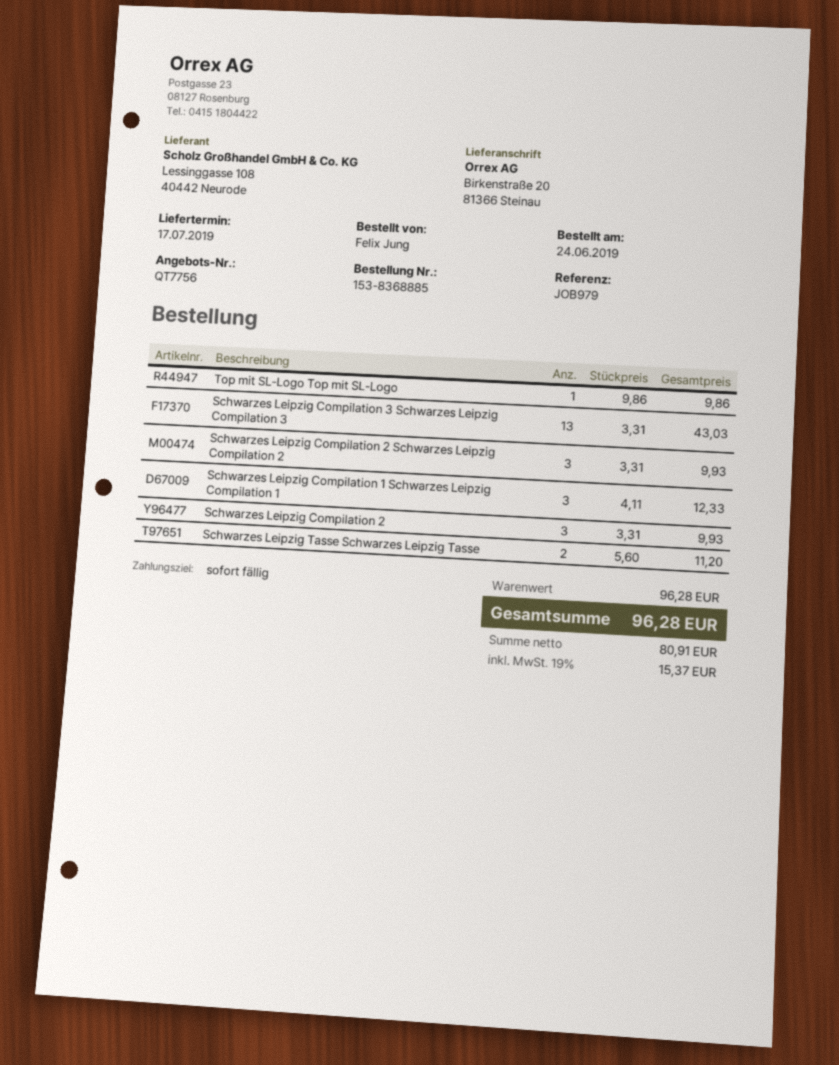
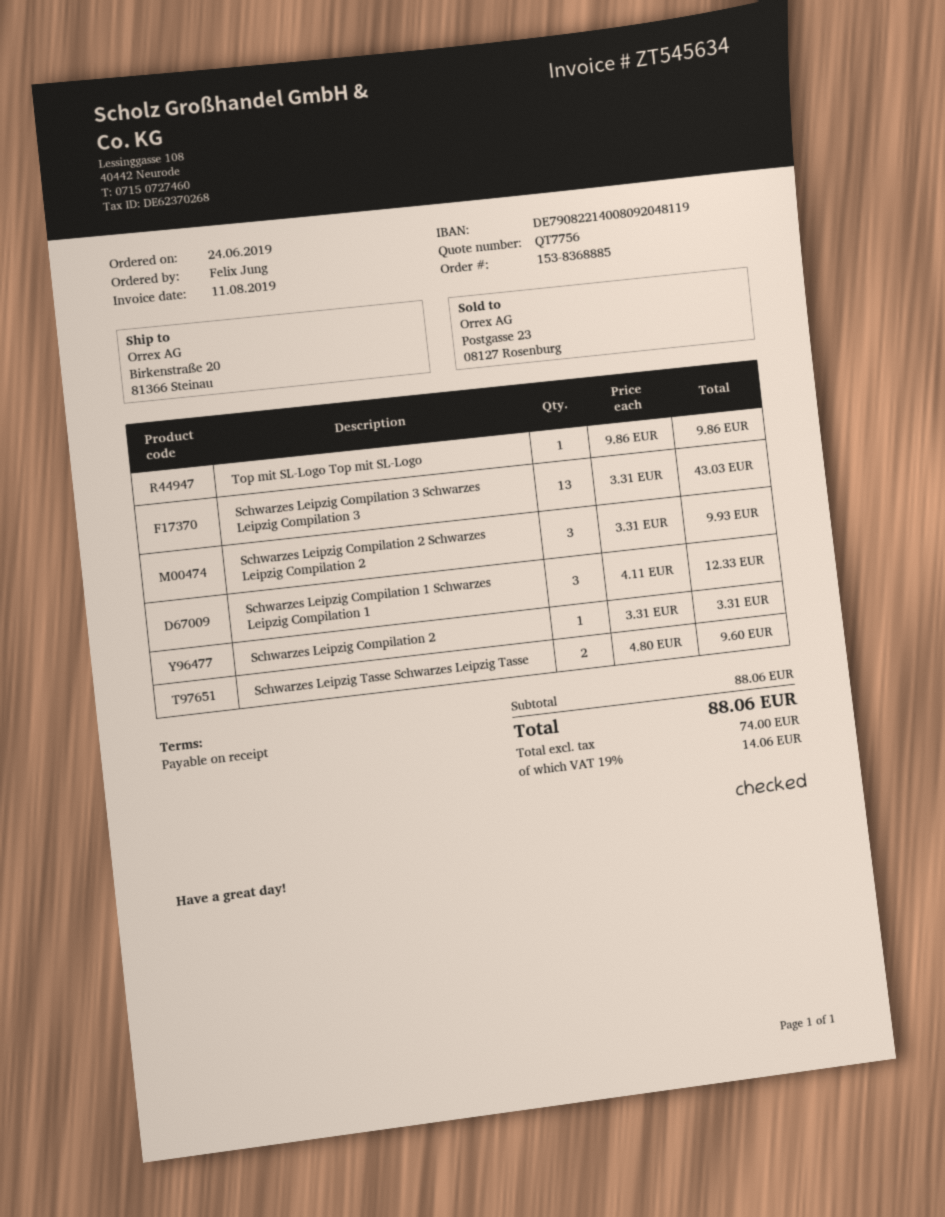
Schwarzes Leipzig Compilation 2: 3 x 3.31 = 9.93 -> 1 x 3.31 = 3.31
Schwarzes Leipzig Tasse Schwarzes Leipzig Tasse: 2 x 5.60 = 11.20 -> 2 x 4.80 = 9.60
subtotal: 96.28 -> 88.06
net: 80.91 -> 74.00
tax: 19% = 15.37 -> 19% = 14.06
total: 96.28 -> 88.06

